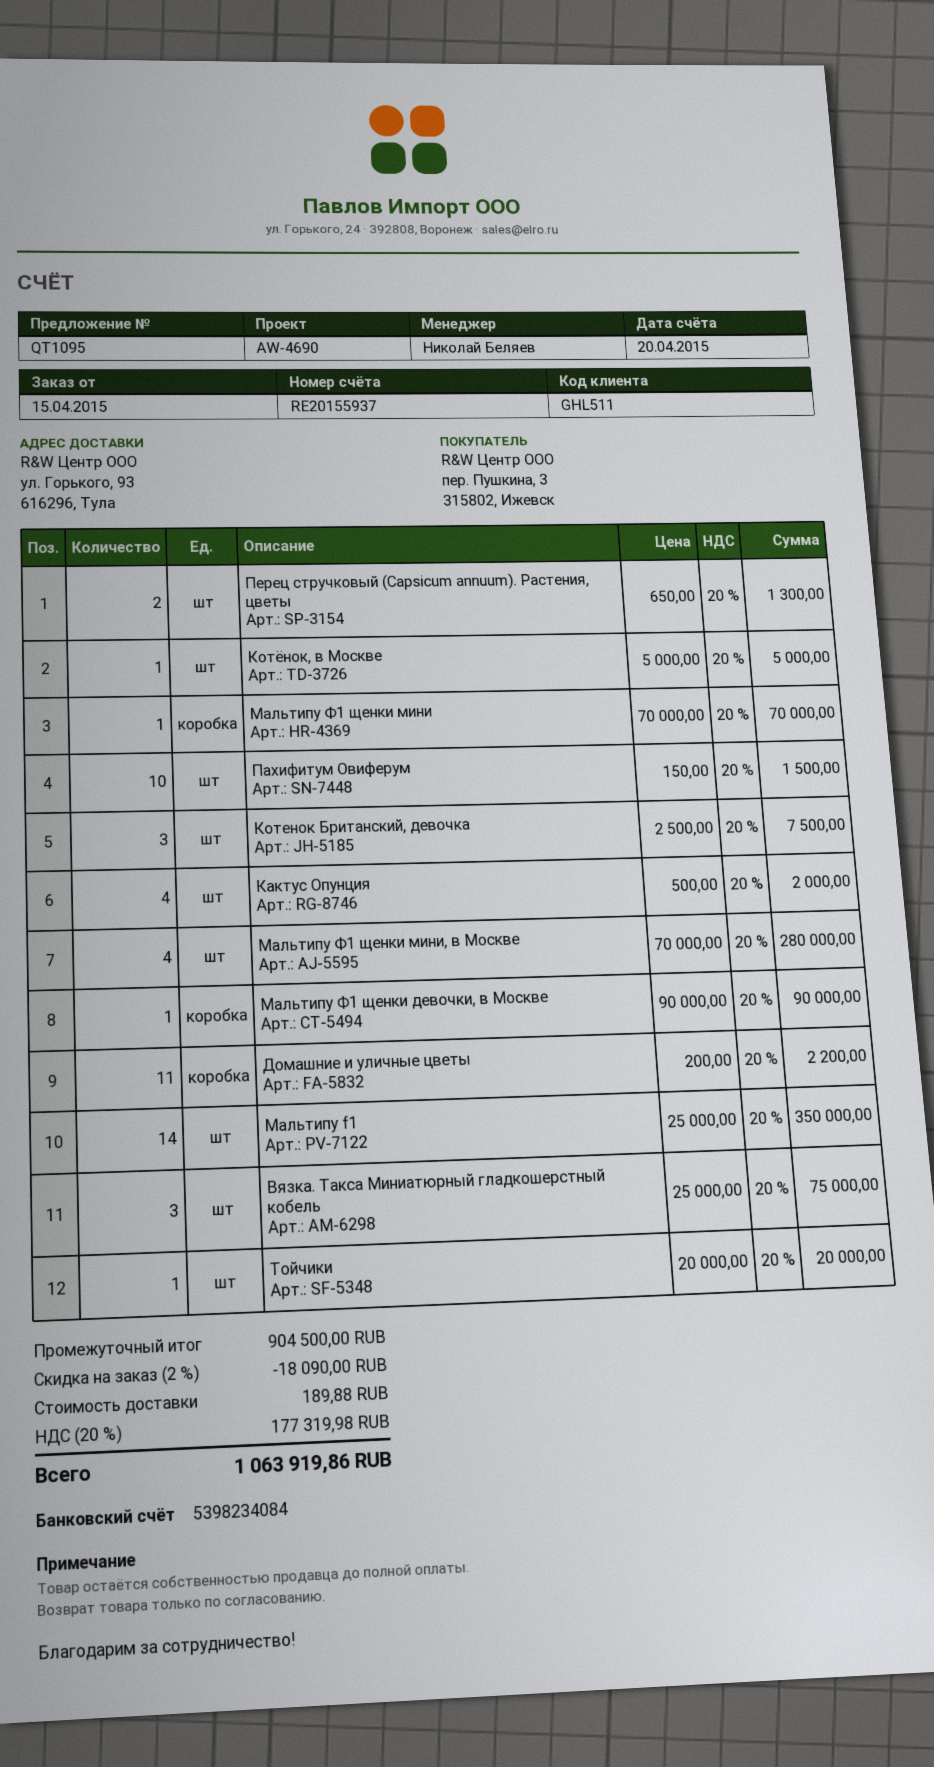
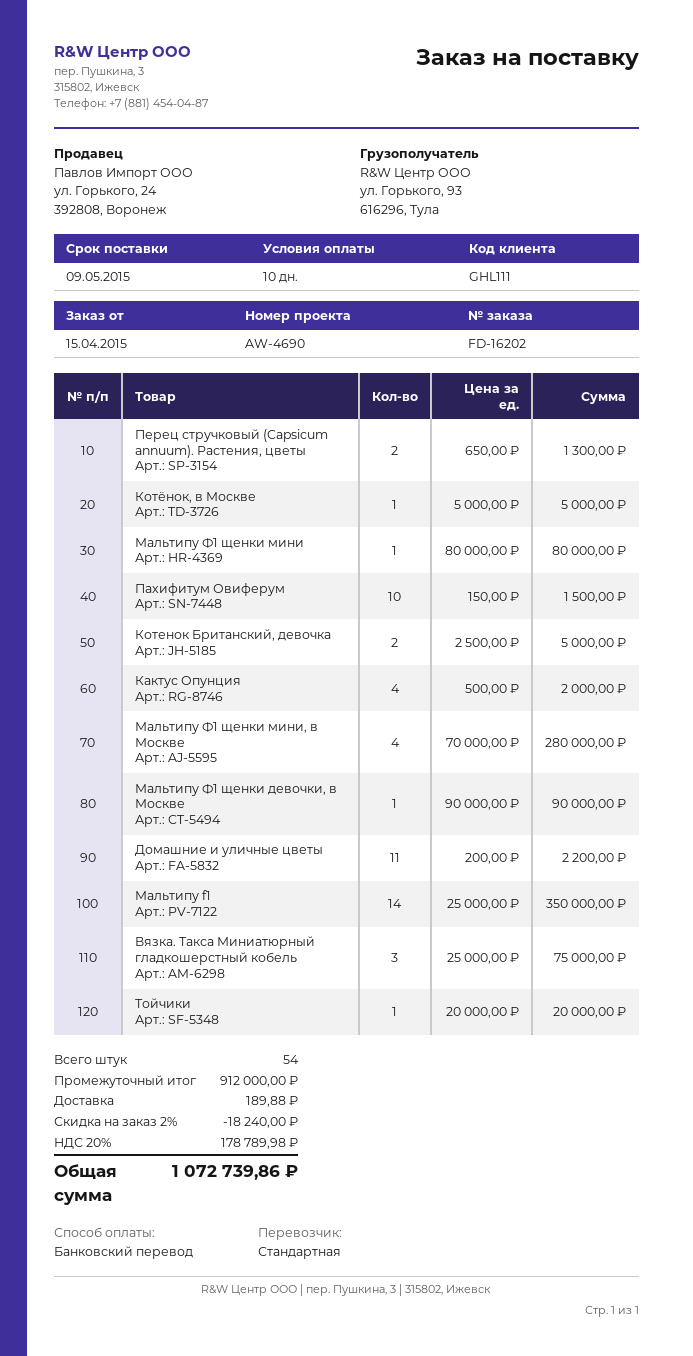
customer number: GHL511 -> GHL111
Мальтипу Ф1 щенки мини: 1 x 70000.00 = 70000.00 -> 1 x 80000.00 = 80000.00
Котенок Британский, девочка: 3 x 2500.00 = 7500.00 -> 2 x 2500.00 = 5000.00
subtotal: 904500.00 -> 912000.00
discount: 2% = 18090.00 -> 2% = 18240.00
tax: 20% = 177319.98 -> 20% = 178789.98
total: 1063919.86 -> 1072739.86

